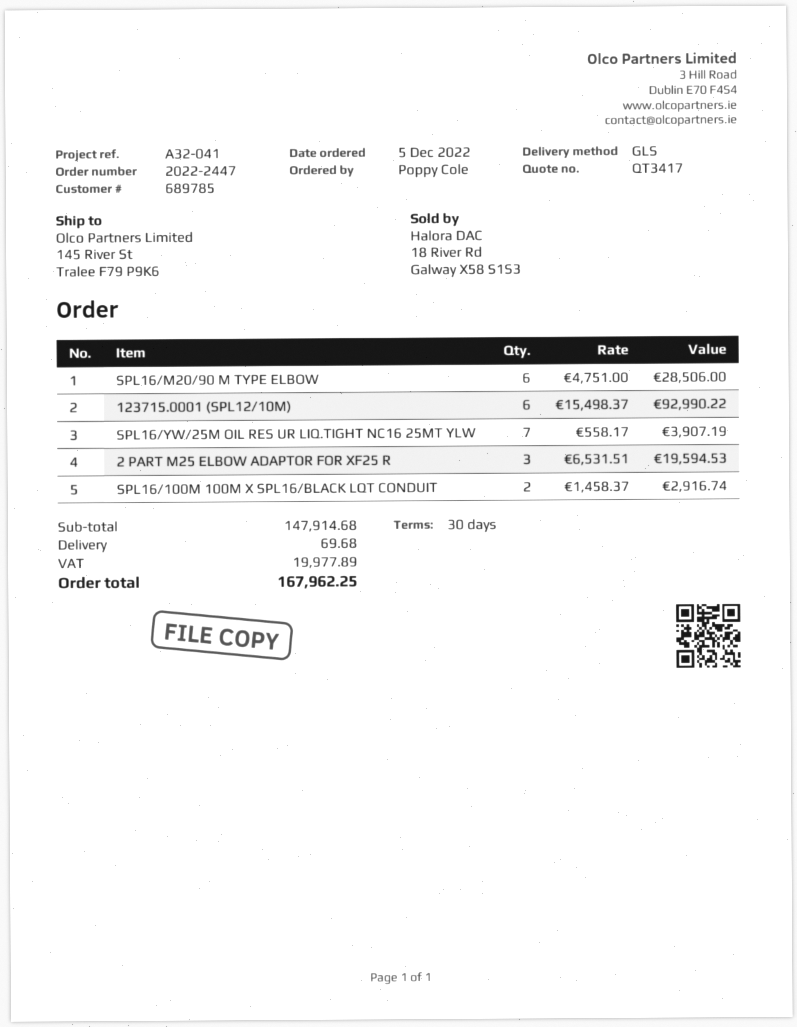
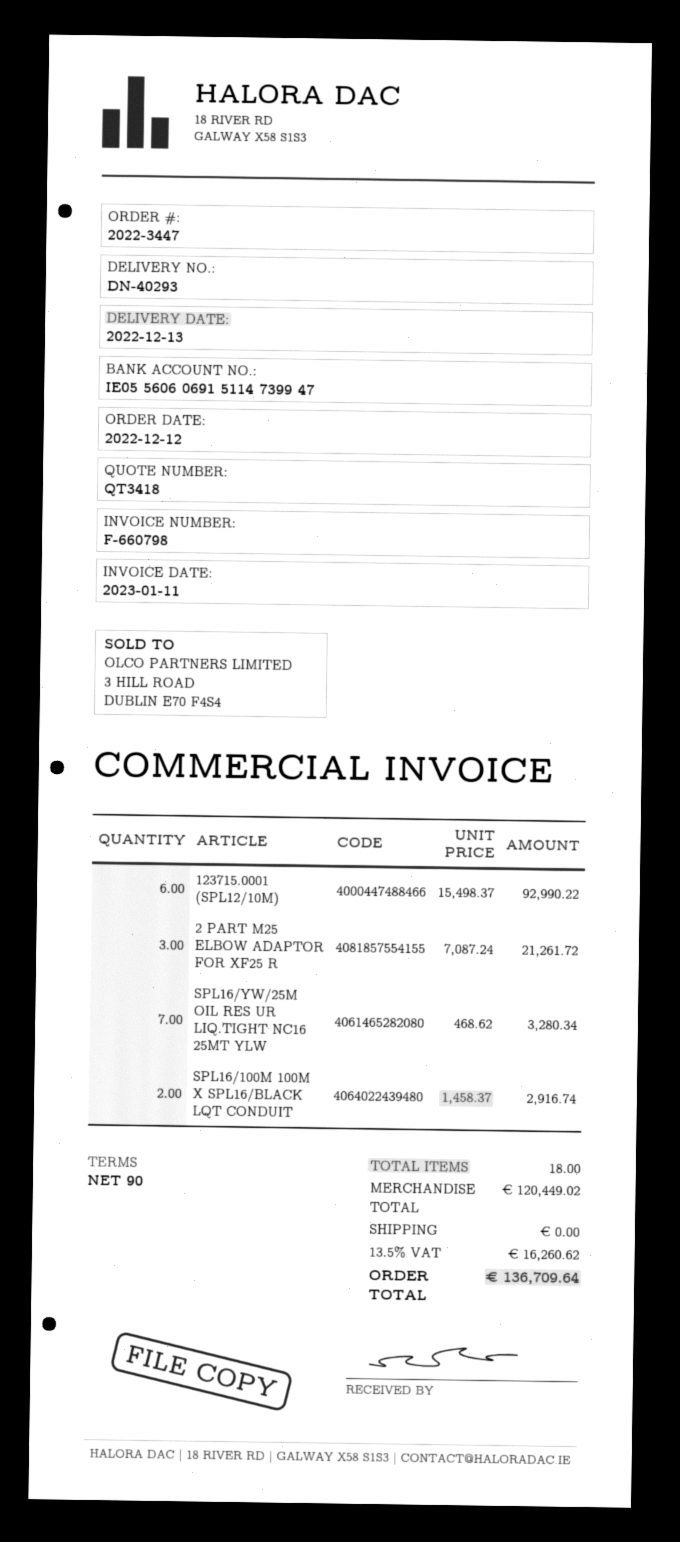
quote number: QT3417 -> QT3418
order number: 2022-2447 -> 2022-3447
order date: 2022-12-05 -> 2022-12-12
payment terms: 30 days -> 90 days
SPL16/M20/90 M TYPE ELBOW: 6 x 4751.00 = 28506.00 -> none
SPL16/YW/25M OIL RES UR LIQ.TIGHT NC16 25MT YLW: 7 x 558.17 = 3907.19 -> 7 x 468.62 = 3280.34
2 PART M25 ELBOW ADAPTOR FOR XF25 R: 3 x 6531.51 = 19594.53 -> 3 x 7087.24 = 21261.72
subtotal: 147914.68 -> 120449.02
shipping: 69.68 -> 0.00
tax: 19977.89 -> 16260.62
total: 167962.25 -> 136709.64

